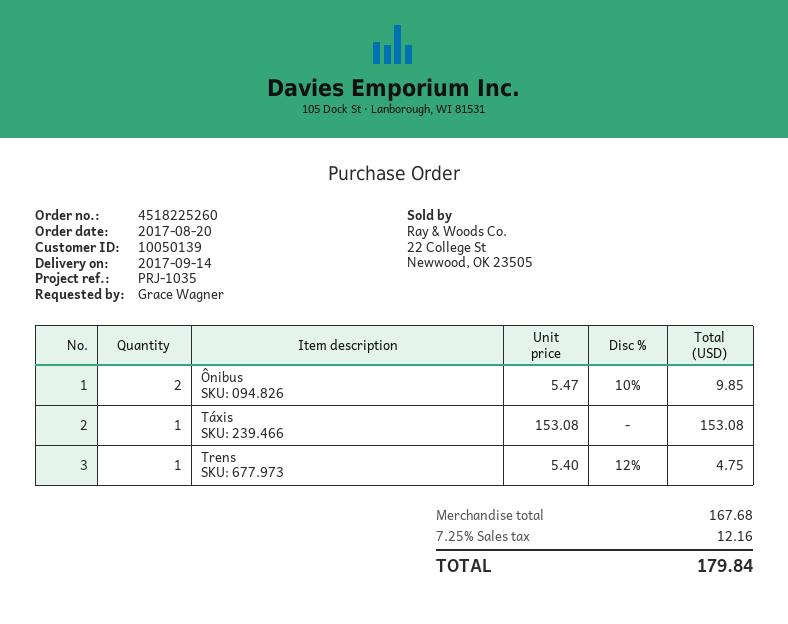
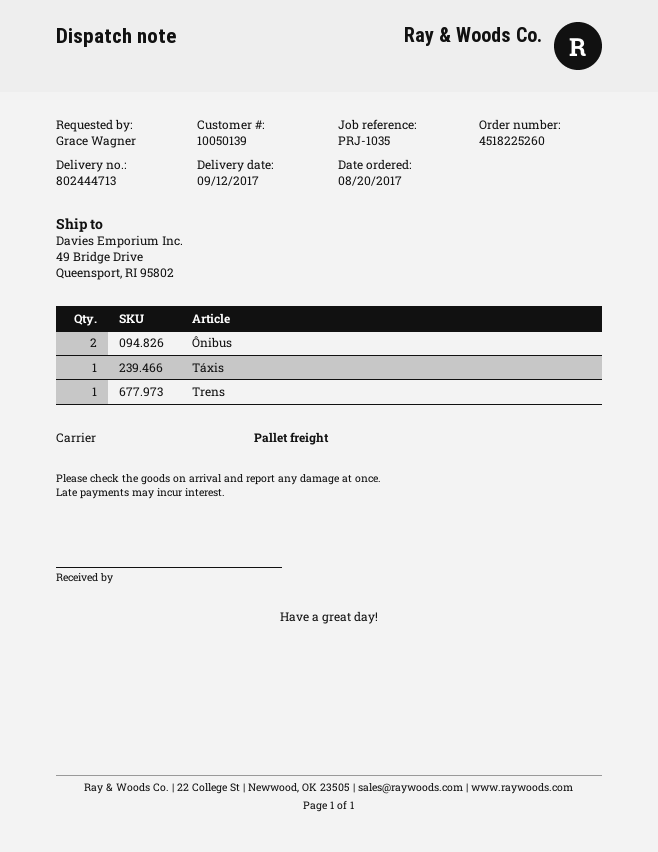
delivery date: 2017-09-14 -> 2017-09-12

